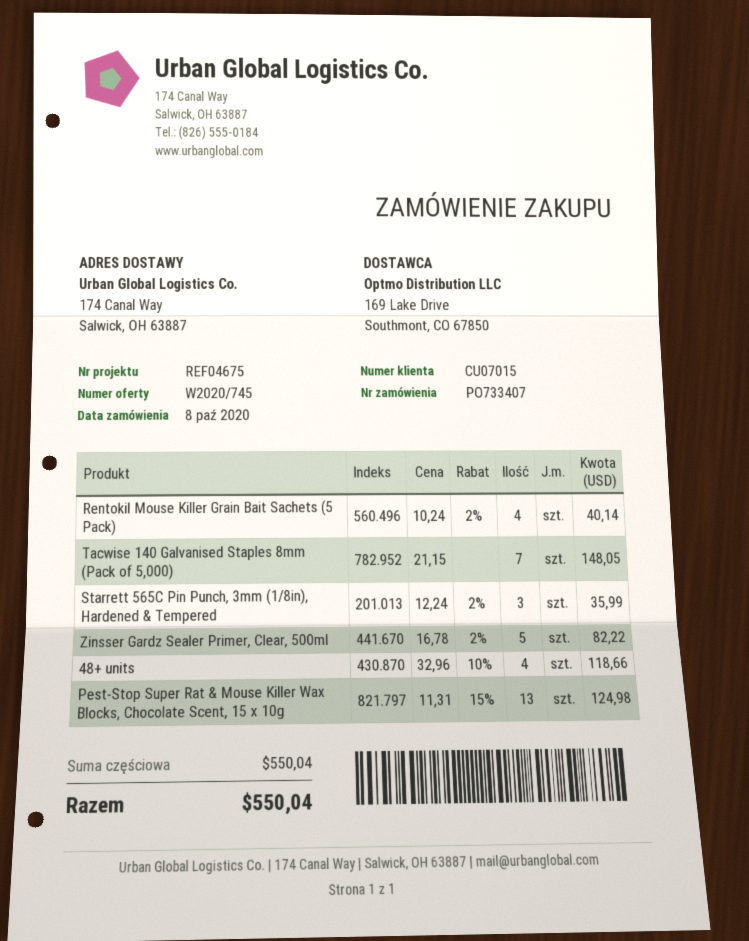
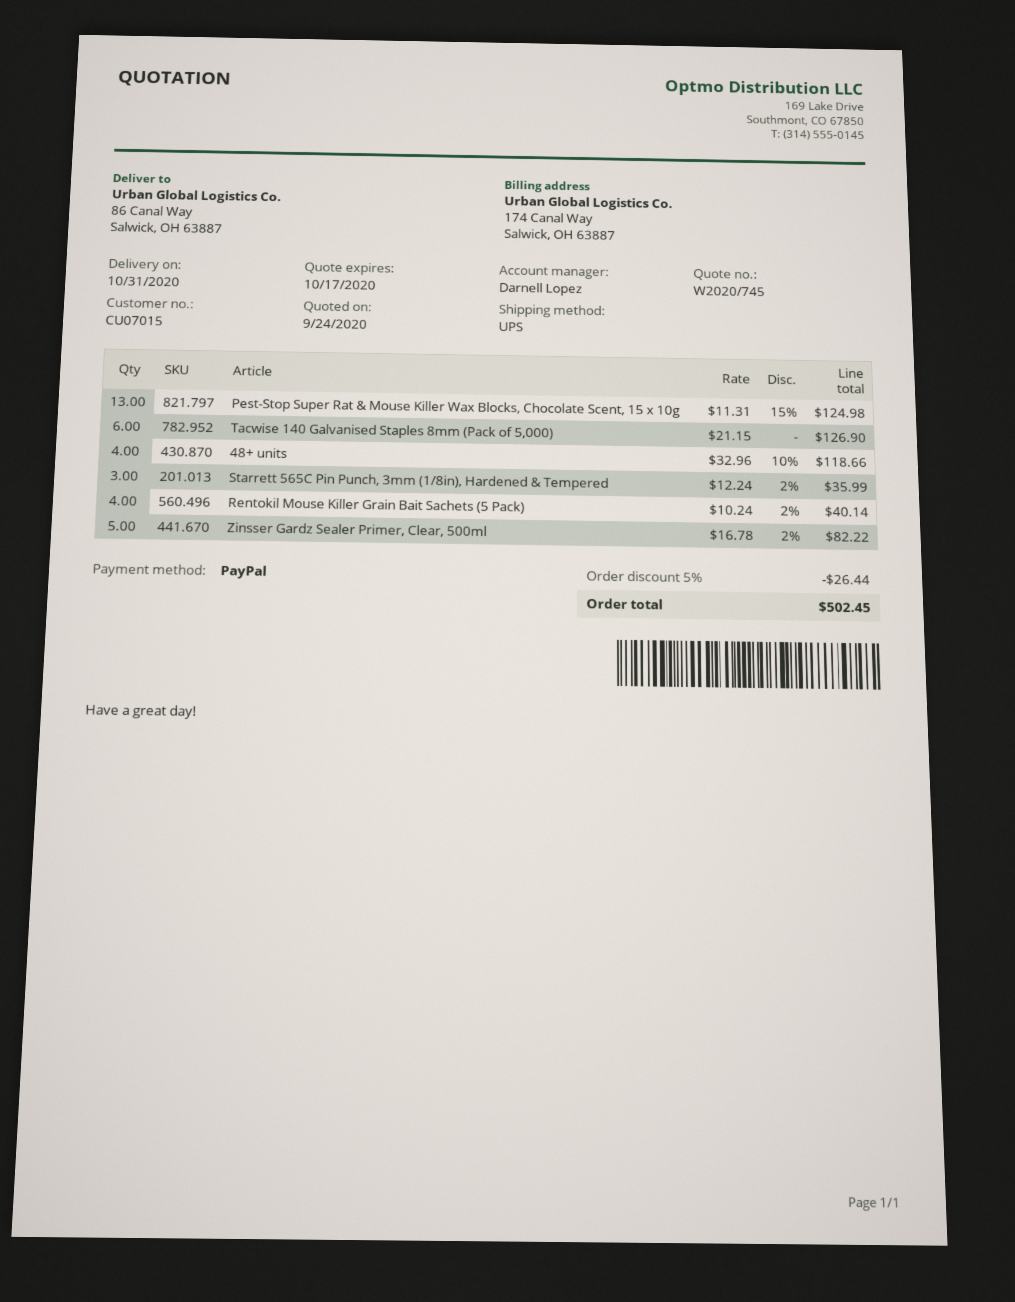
ship to: 174 Canal Way, Salwick, OH 63887 -> 86 Canal Way, Salwick, OH 63887
Tacwise 140 Galvanised Staples 8mm (Pack of 5,000): 7 x 21.15 = 148.05 -> 6 x 21.15 = 126.90
discount: none -> 5% = 26.44
total: 550.04 -> 502.45

